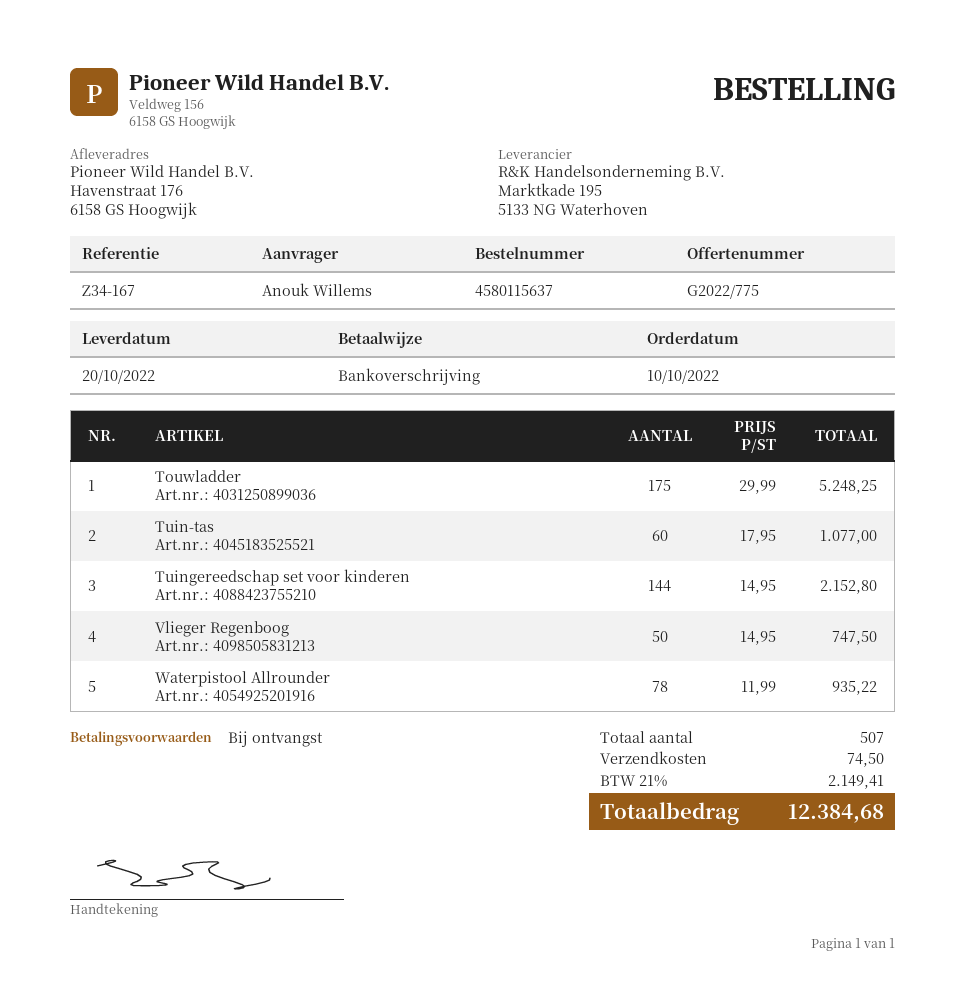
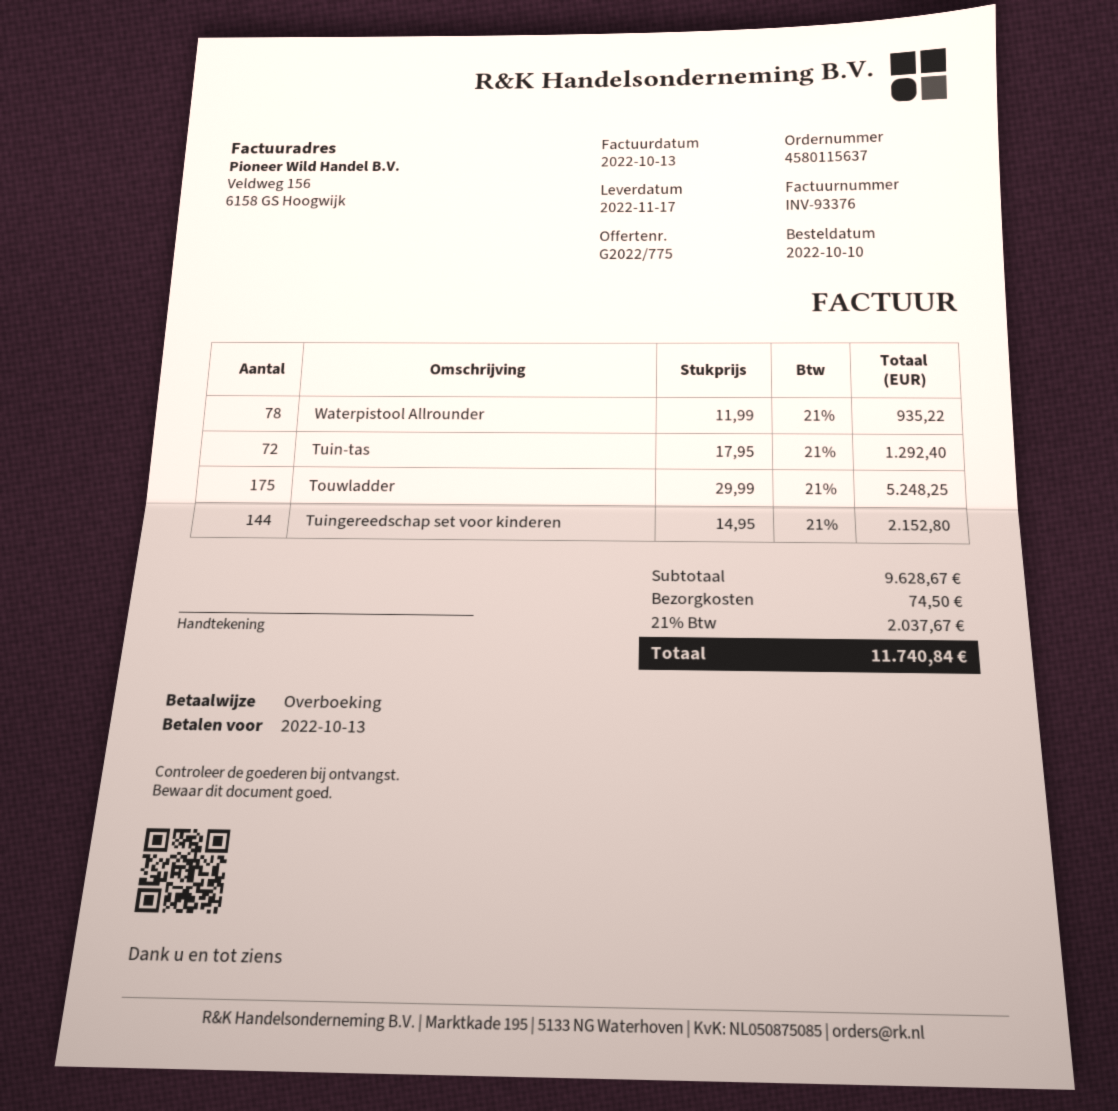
delivery date: 2022-10-20 -> 2022-11-17
Tuin-tas: 60 x 17.95 = 1077.00 -> 72 x 17.95 = 1292.40
Vlieger Regenboog: 50 x 14.95 = 747.50 -> none
tax: 21% = 2149.41 -> 21% = 2037.67
total: 12384.68 -> 11740.84

